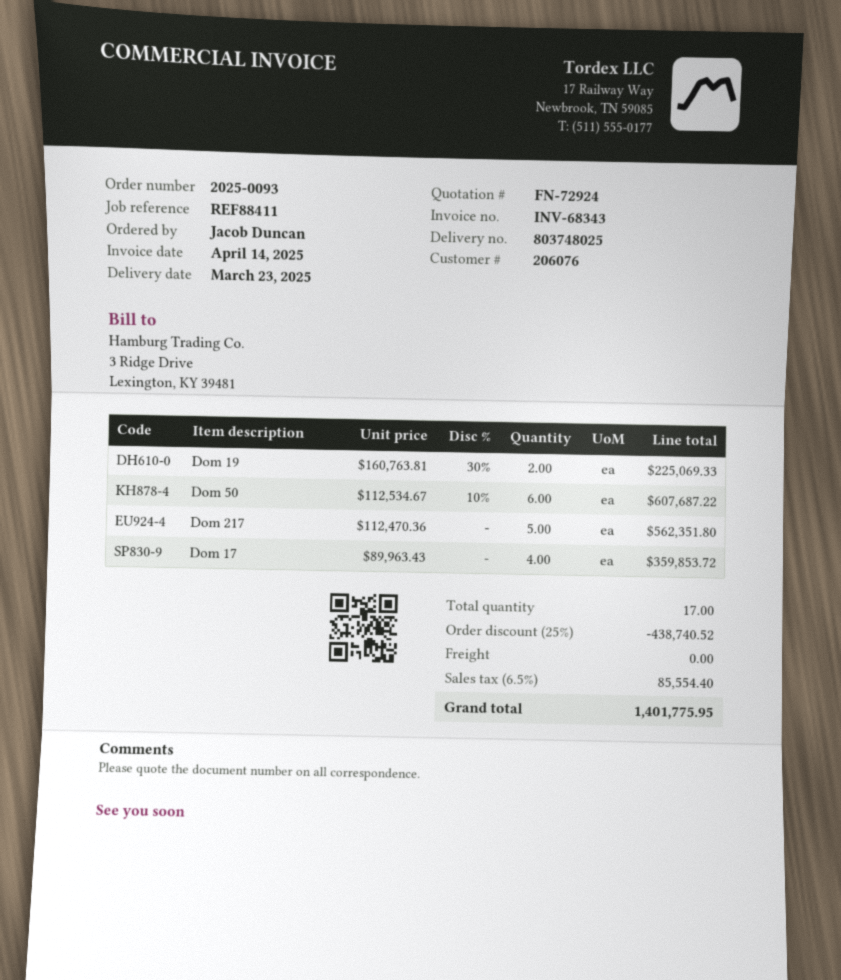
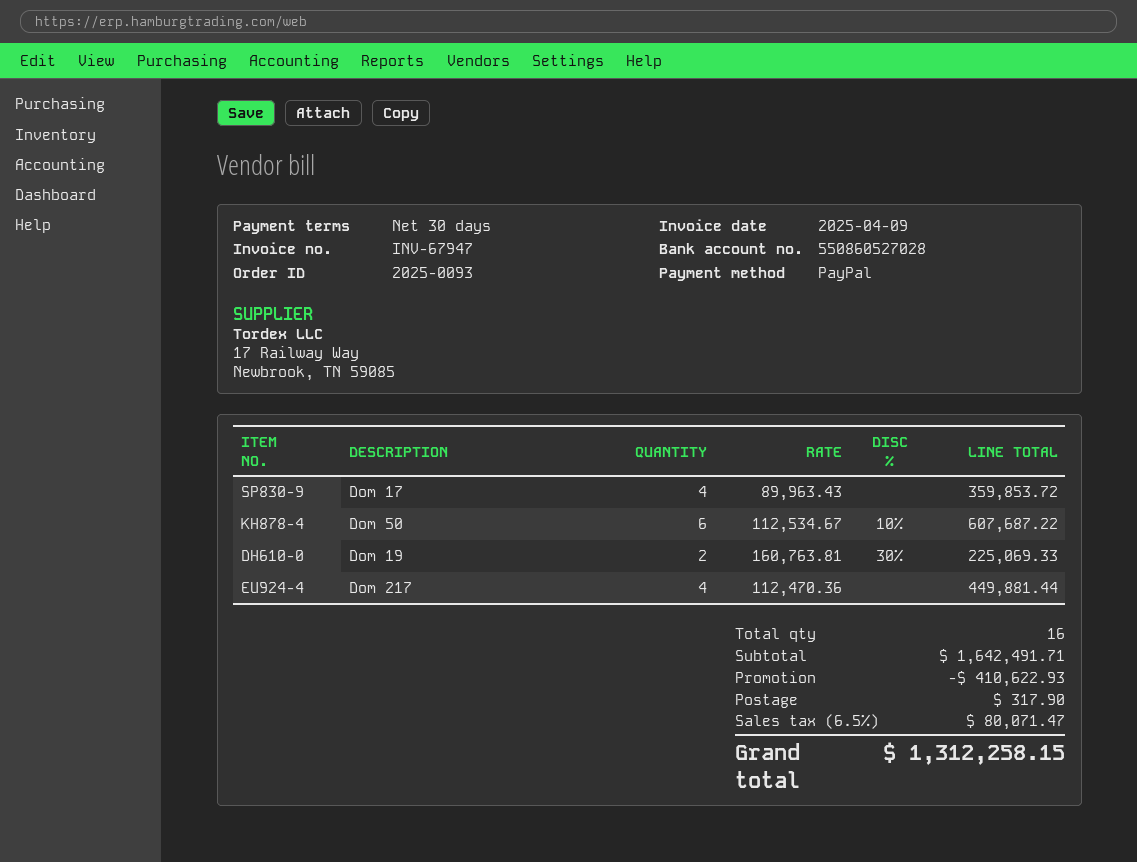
invoice number: INV-68343 -> INV-67947
invoice date: 2025-04-14 -> 2025-04-09
Dom 217: 5 x 112470.36 = 562351.80 -> 4 x 112470.36 = 449881.44
total quantity: 17 -> 16
discount: 438740.52 -> 410622.93
shipping: 0.00 -> 317.90
tax: 6.5% = 85554.40 -> 6.5% = 80071.47
total: 1401775.95 -> 1312258.15

